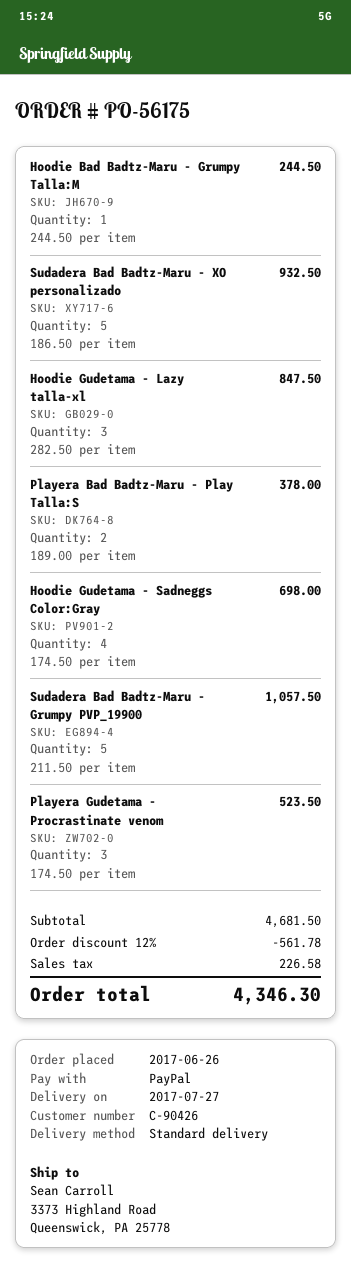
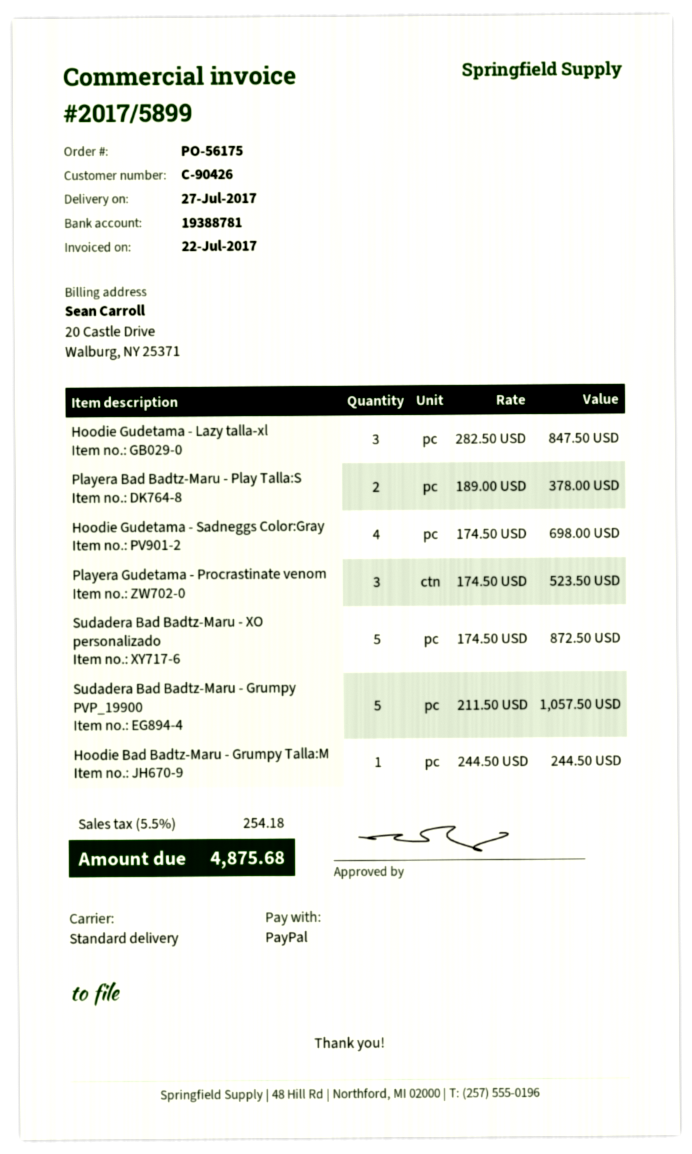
Sudadera Bad Badtz-Maru - XO personalizado: 5 x 186.50 = 932.50 -> 5 x 174.50 = 872.50
discount: 12% = 561.78 -> none
tax: 226.58 -> 254.18
total: 4346.30 -> 4875.68

